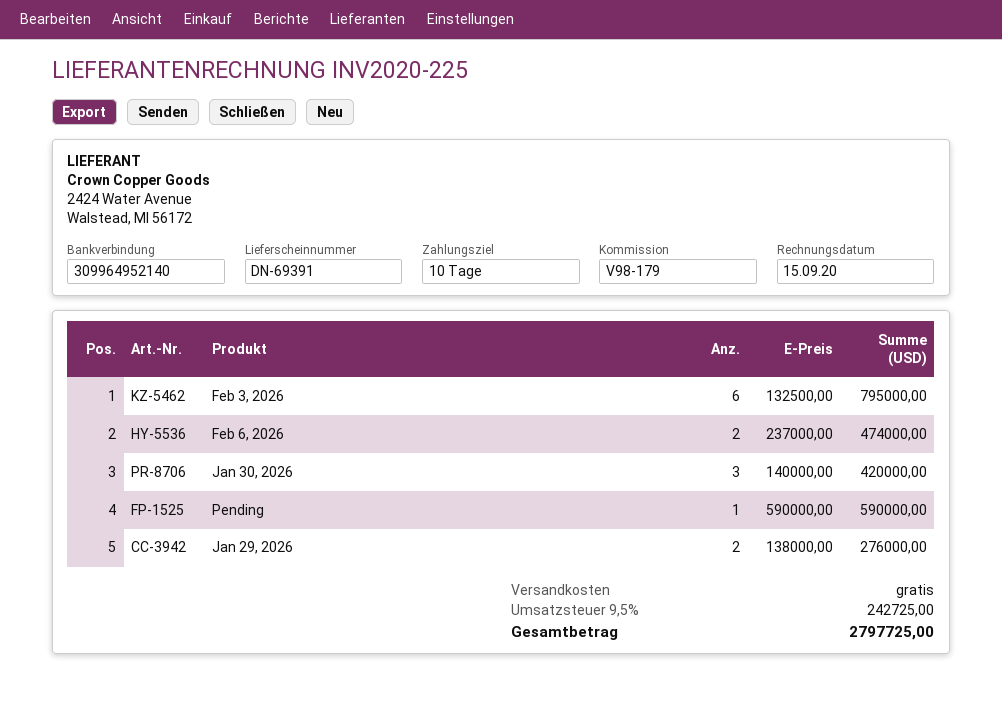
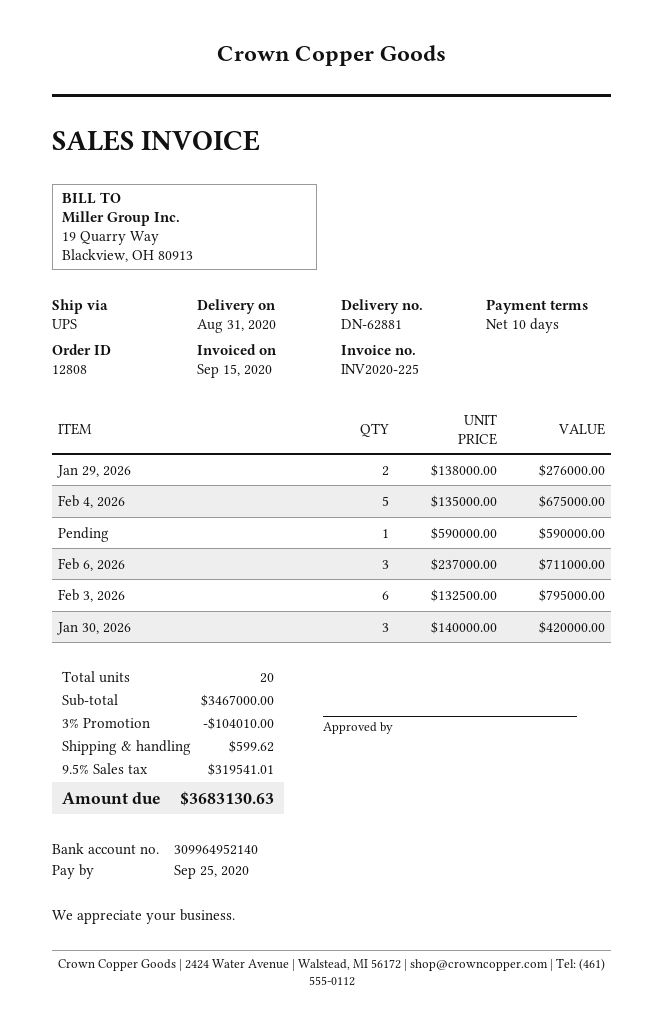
delivery note number: DN-69391 -> DN-62881
Feb 6, 2026: 2 x 237000.00 = 474000.00 -> 3 x 237000.00 = 711000.00
Feb 4, 2026: none -> 5 x 135000.00 = 675000.00
discount: none -> 3% = 104010.00
shipping: 0.00 -> 599.62
tax: 9.5% = 242725.00 -> 9.5% = 319541.01
total: 2797725.00 -> 3683130.63

